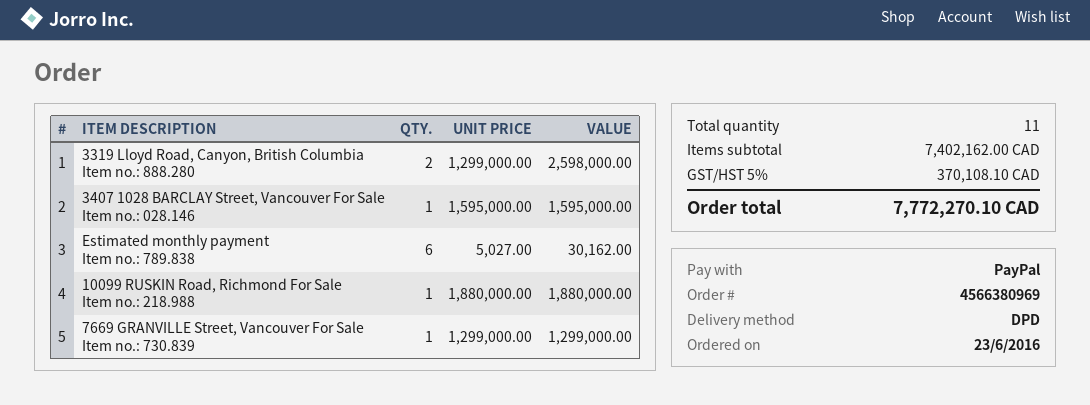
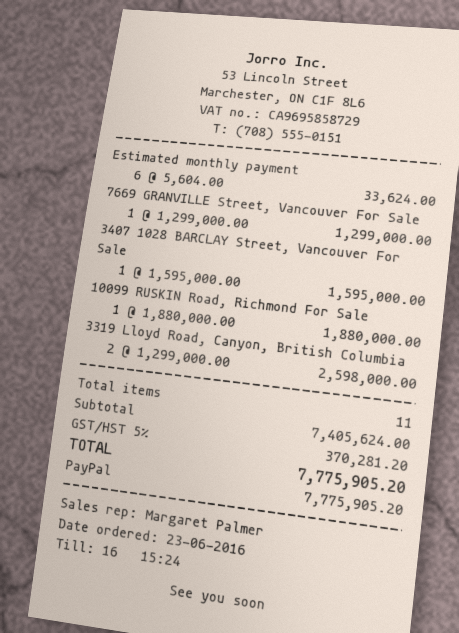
Estimated monthly payment: 6 x 5027.00 = 30162.00 -> 6 x 5604.00 = 33624.00
subtotal: 7402162.00 -> 7405624.00
tax: 5% = 370108.10 -> 5% = 370281.20
total: 7772270.10 -> 7775905.20

